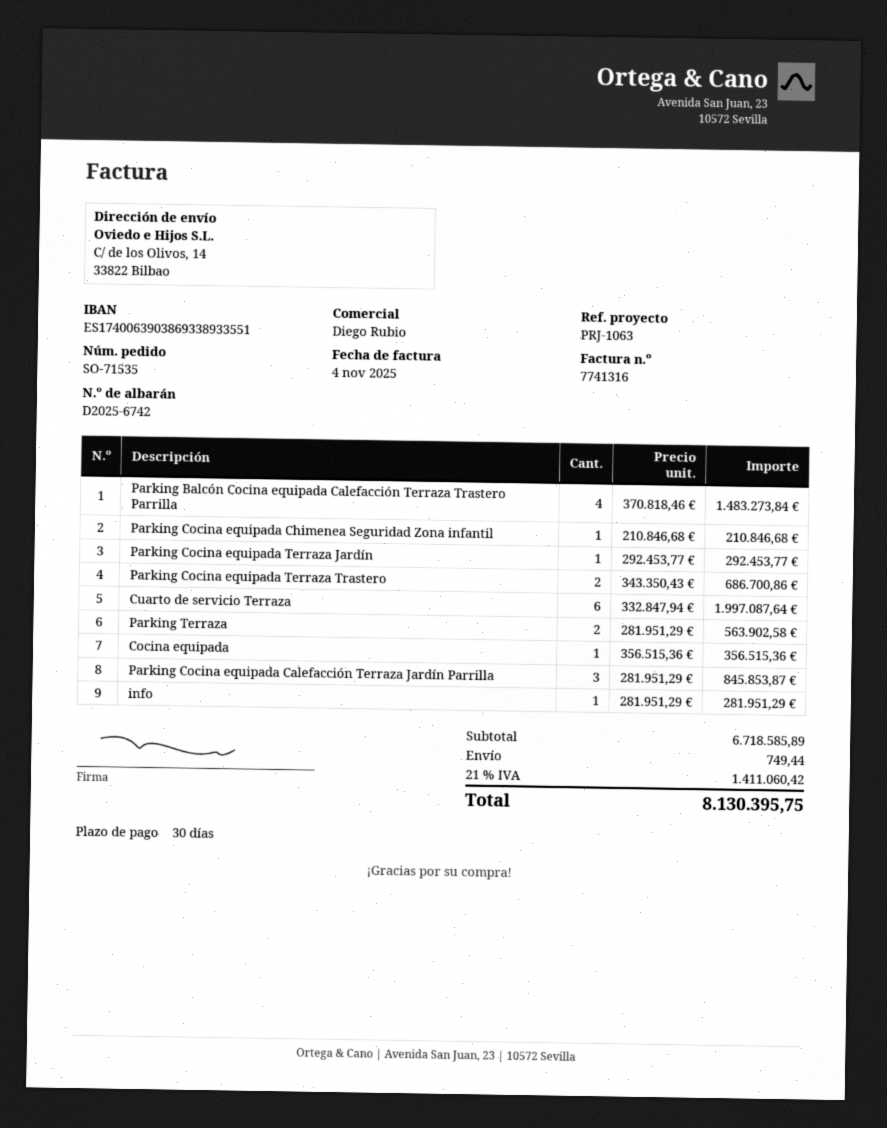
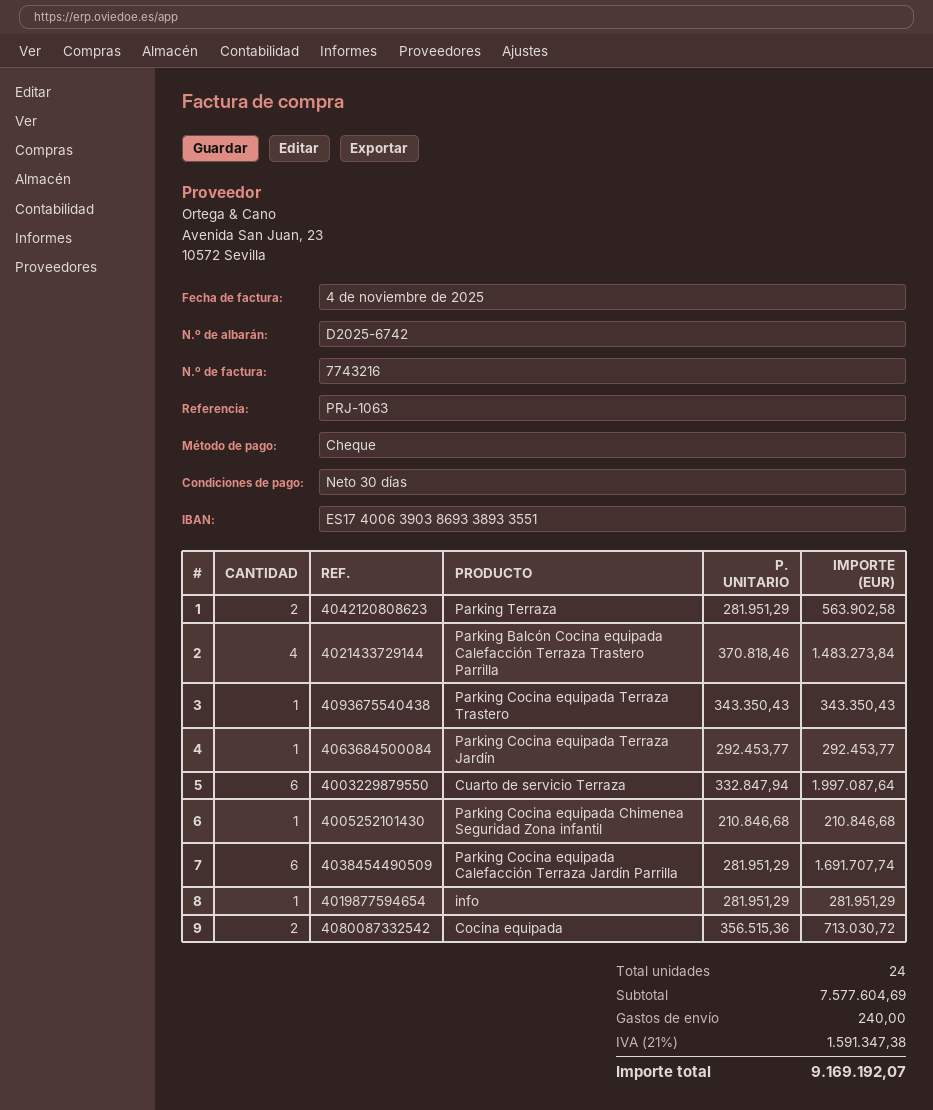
invoice number: 7741316 -> 7743216
Parking Cocina equipada Terraza Trastero: 2 x 343350.43 = 686700.86 -> 1 x 343350.43 = 343350.43
Cocina equipada: 1 x 356515.36 = 356515.36 -> 2 x 356515.36 = 713030.72
Parking Cocina equipada Calefacción Terraza Jardín Parrilla: 3 x 281951.29 = 845853.87 -> 6 x 281951.29 = 1691707.74
subtotal: 6718585.89 -> 7577604.69
shipping: 749.44 -> 240.00
tax: 21% = 1411060.42 -> 21% = 1591347.38
total: 8130395.75 -> 9169192.07

